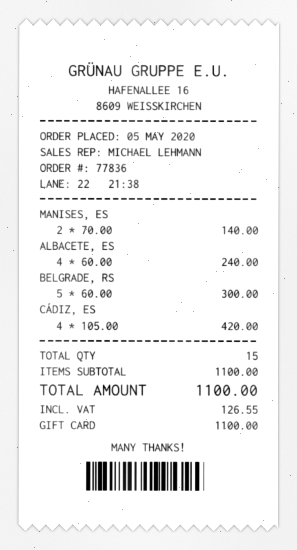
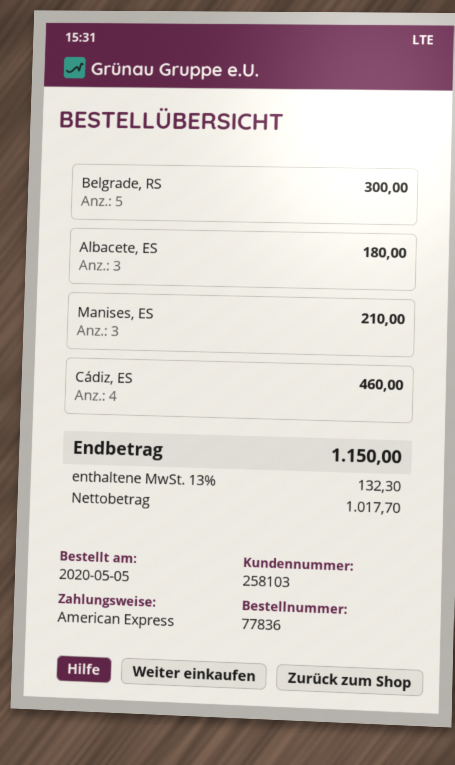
payment method: gift card -> American Express
MANISES, ES: 2 for 140.00 -> 3 for 210.00
ALBACETE, ES: 4 for 240.00 -> 3 for 180.00
CÁDIZ, ES: 4 for 420.00 -> 4 for 460.00
tax: 126.55 -> 132.30
total: 1100.00 -> 1150.00

